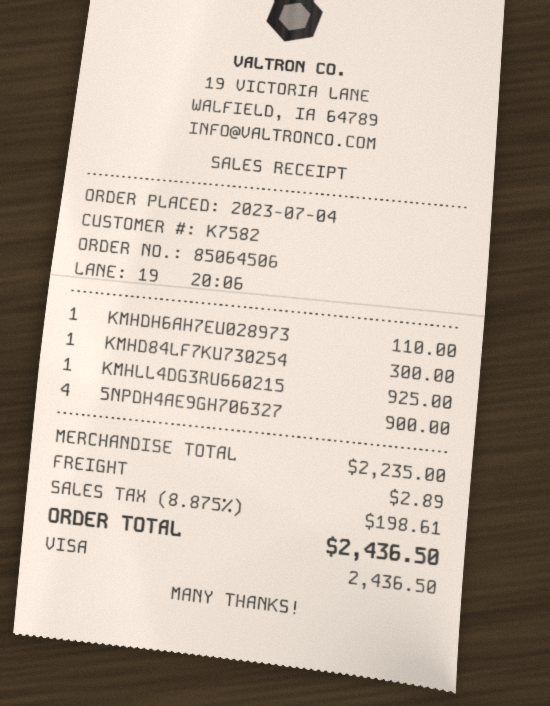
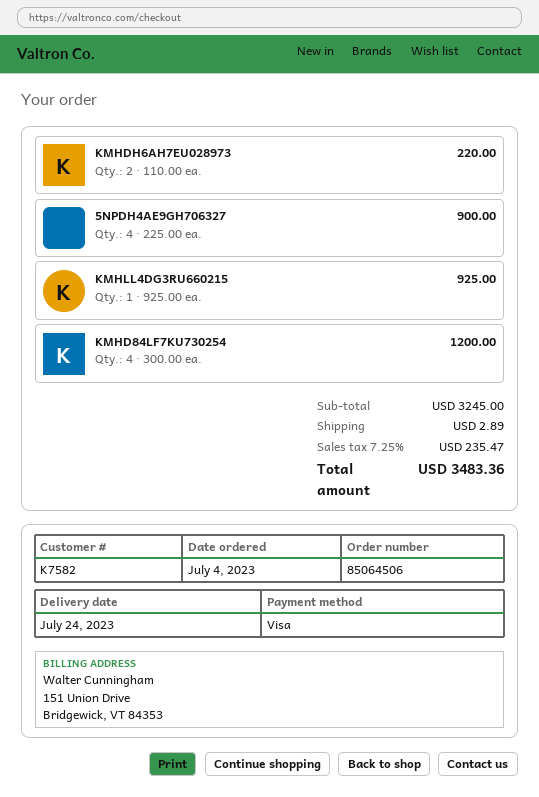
KMHDH6AH7EU028973: 1 for 110.00 -> 2 for 220.00
KMHD84LF7KU730254: 1 for 300.00 -> 4 for 1200.00
subtotal: 2235.00 -> 3245.00
tax: 8.875% = 198.61 -> 7.25% = 235.47
total: 2436.50 -> 3483.36

